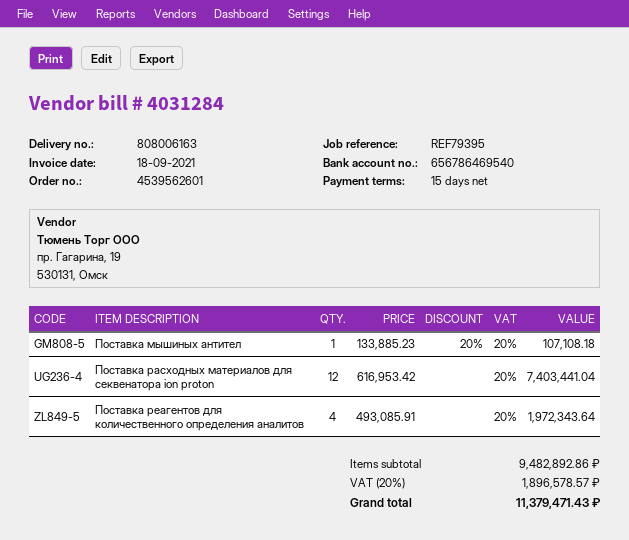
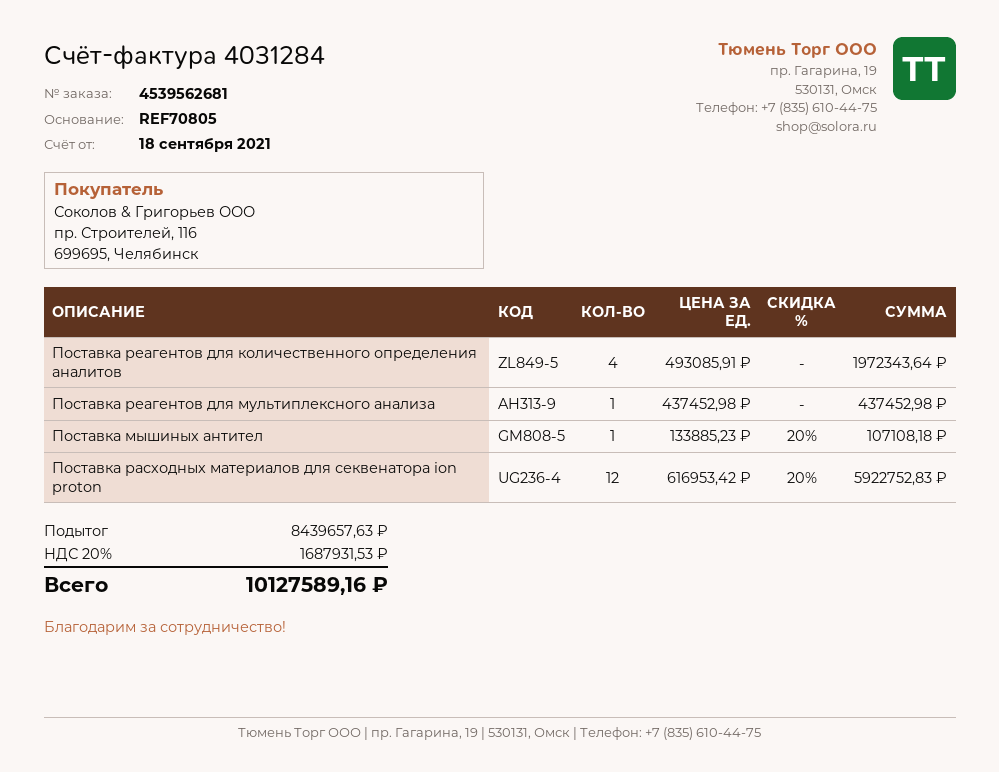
order number: 4539562601 -> 4539562681
reference: REF79395 -> REF70805
Поставка расходных материалов для секвенатора ion proton: 12 x 616953.42 = 7403441.04 -> 12 x 616953.42 - 20% = 5922752.83
Поставка реагентов для мультиплексного анализа: none -> 1 x 437452.98 = 437452.98
subtotal: 9482892.86 -> 8439657.63
tax: 20% = 1896578.57 -> 20% = 1687931.53
total: 11379471.43 -> 10127589.16

